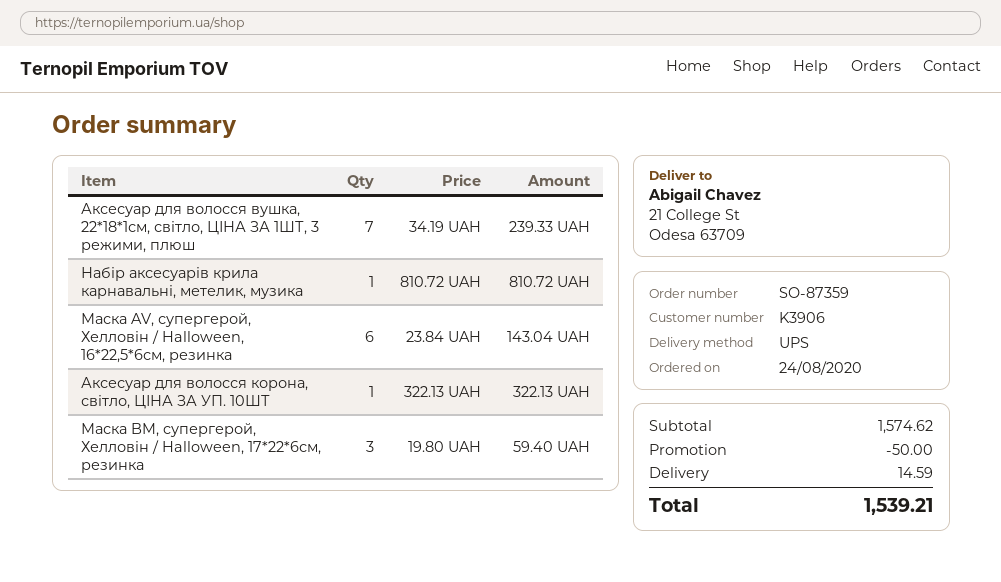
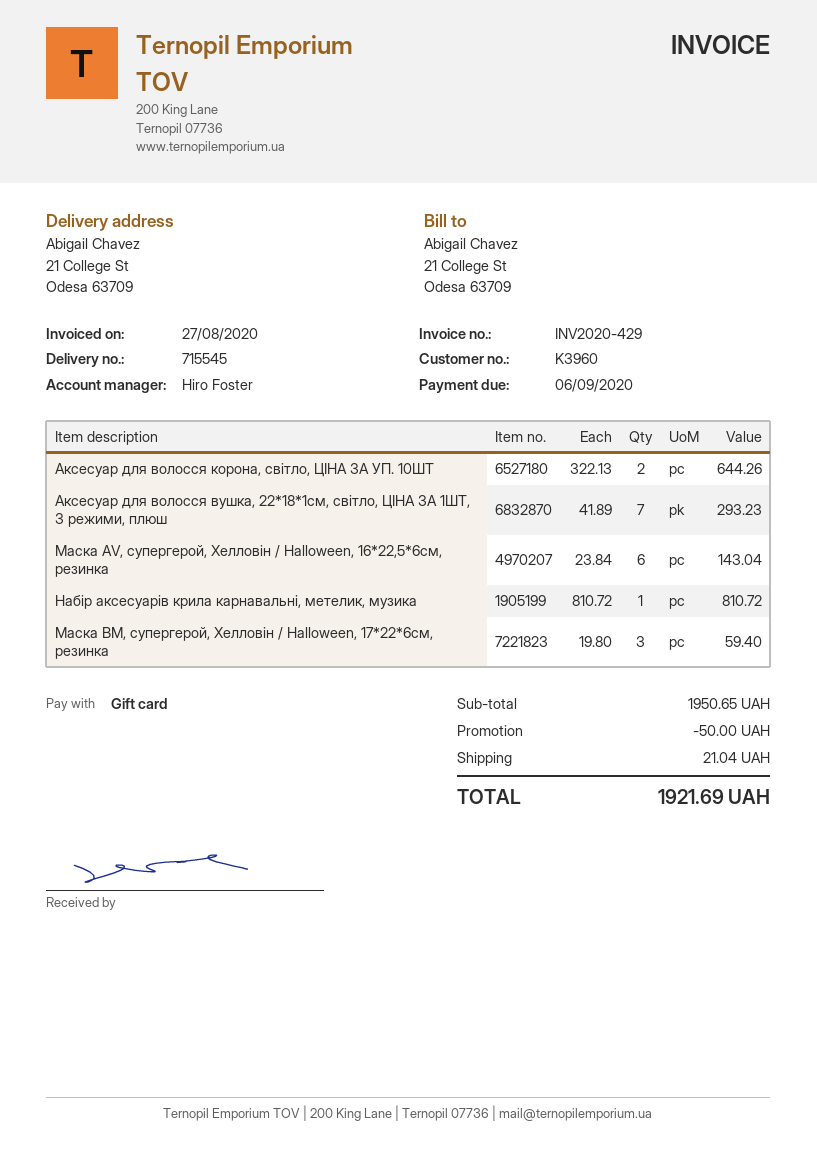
customer number: K3906 -> K3960
Аксесуар для волосся вушка, 22*18*1см, світло, ЦІНА ЗА 1ШТ, 3 режими, плюш: 7 x 34.19 = 239.33 -> 7 x 41.89 = 293.23
Аксесуар для волосся корона, світло, ЦІНА ЗА УП. 10ШТ: 1 x 322.13 = 322.13 -> 2 x 322.13 = 644.26
subtotal: 1574.62 -> 1950.65
shipping: 14.59 -> 21.04
total: 1539.21 -> 1921.69

